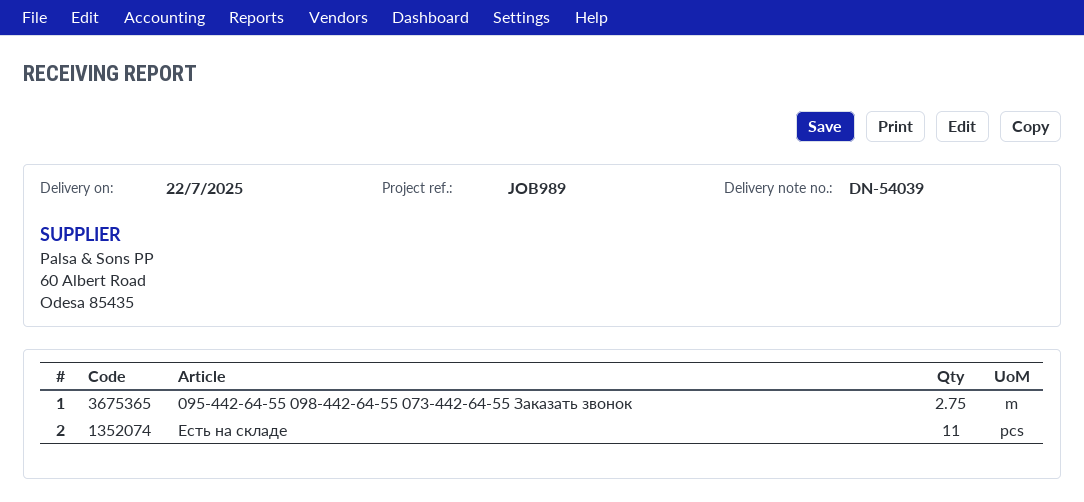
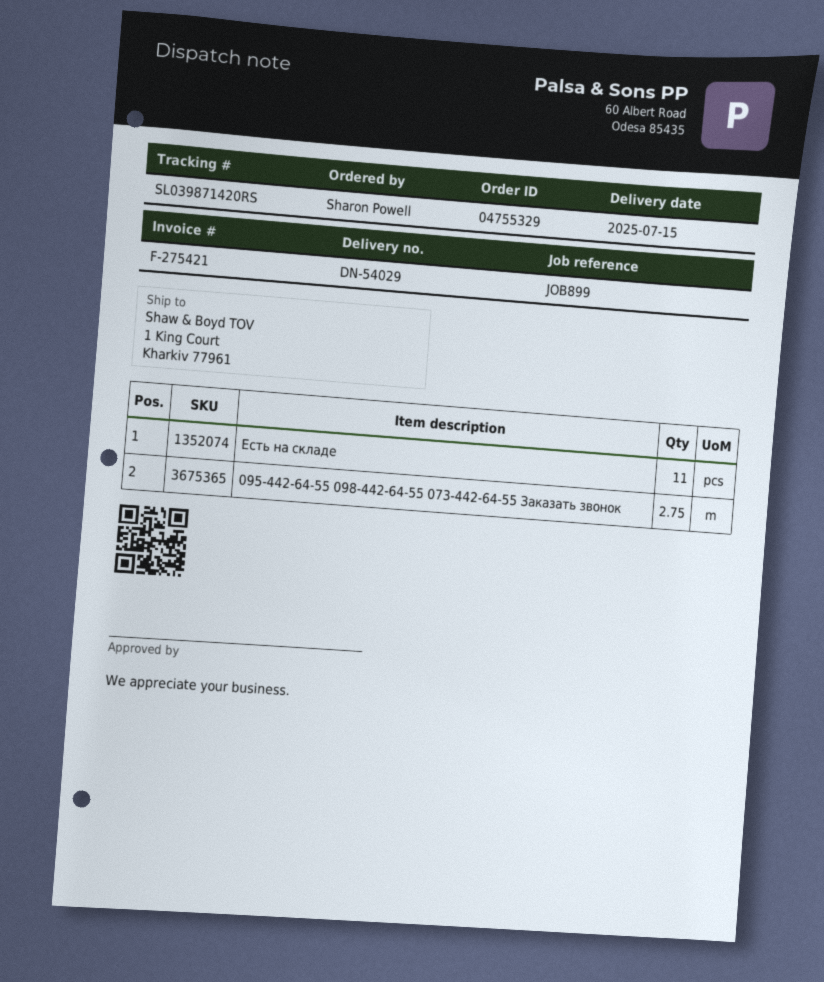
delivery note number: DN-54039 -> DN-54029
delivery date: 2025-07-22 -> 2025-07-15
reference: JOB989 -> JOB899

